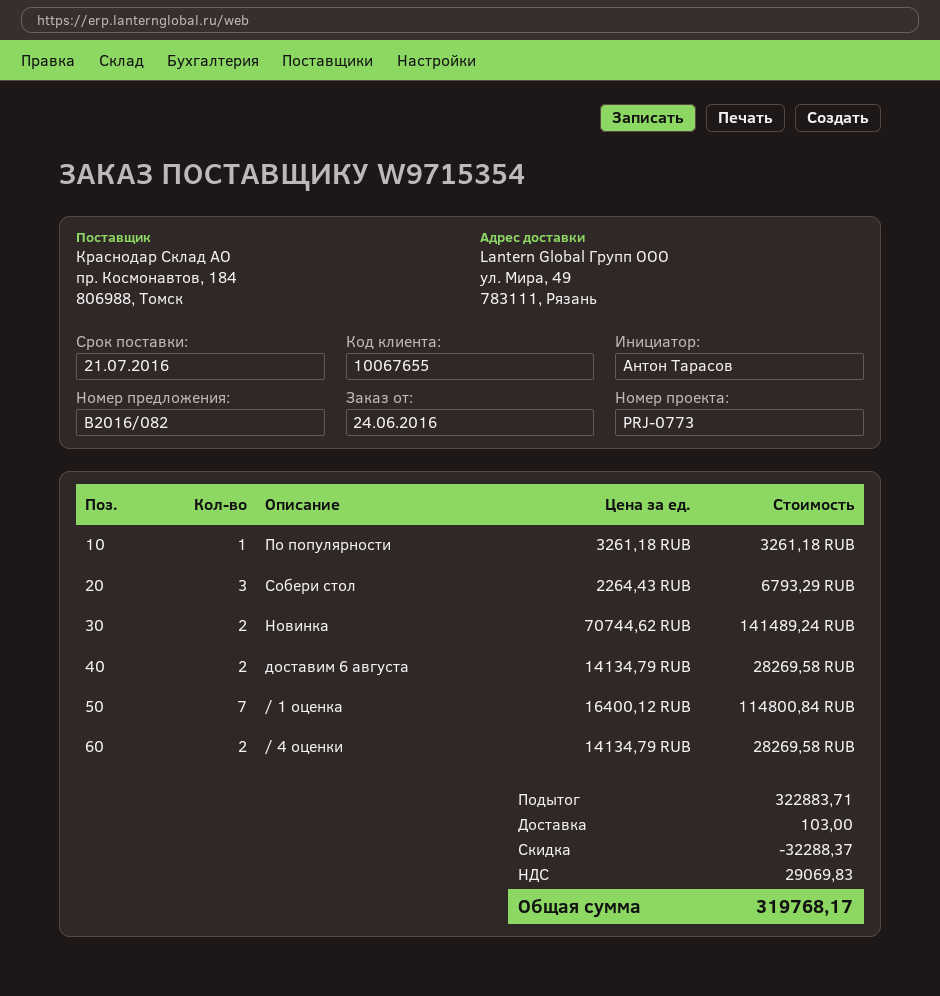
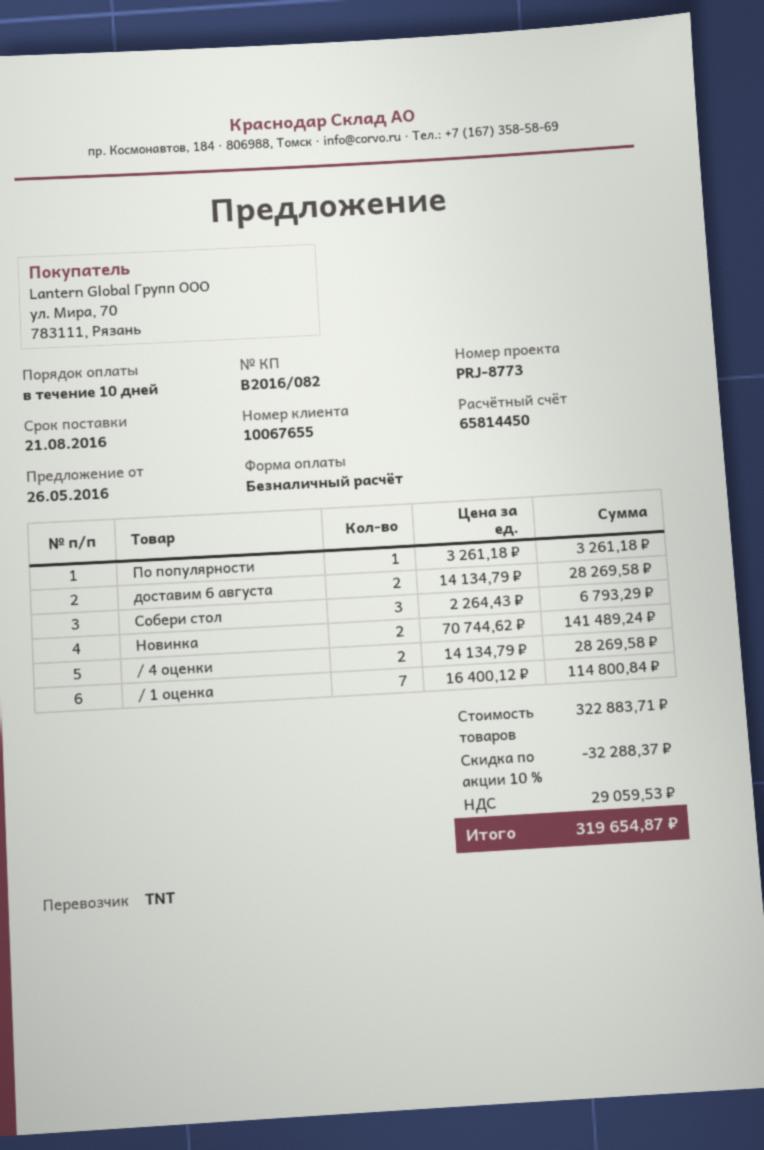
delivery date: 2016-07-21 -> 2016-08-21
reference: PRJ-0773 -> PRJ-8773
shipping: 103.00 -> none
tax: 29069.83 -> 29059.53
total: 319768.17 -> 319654.87

